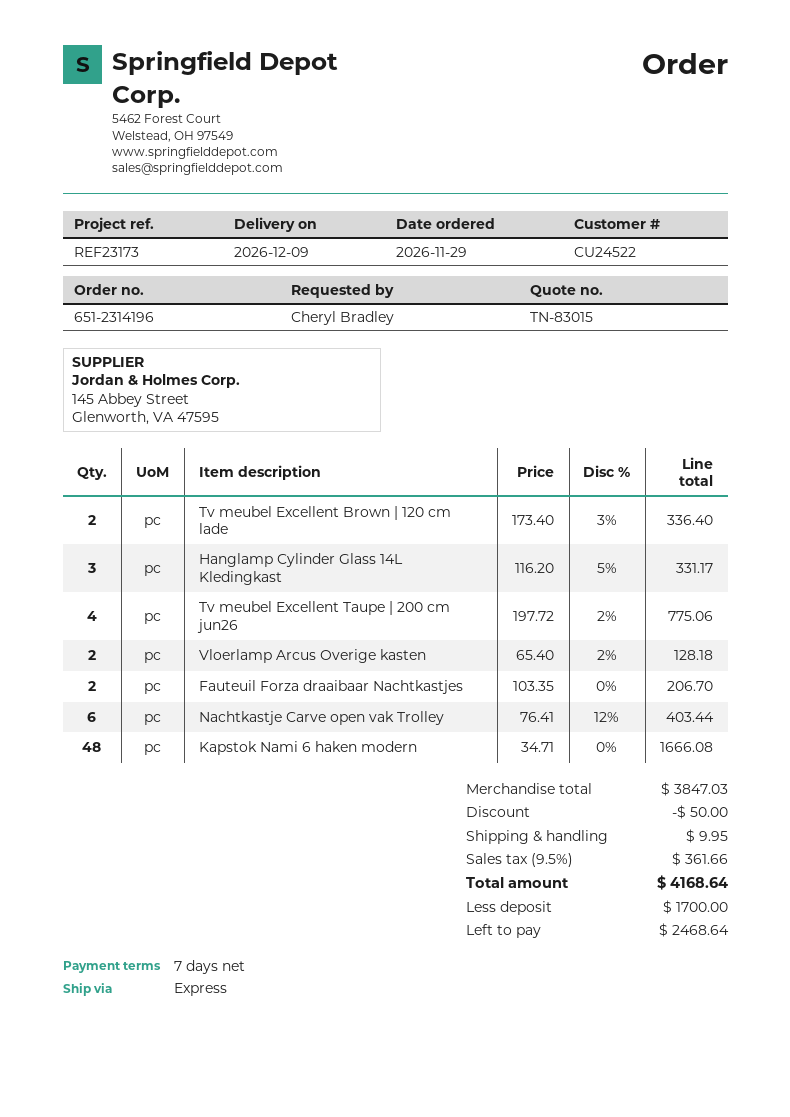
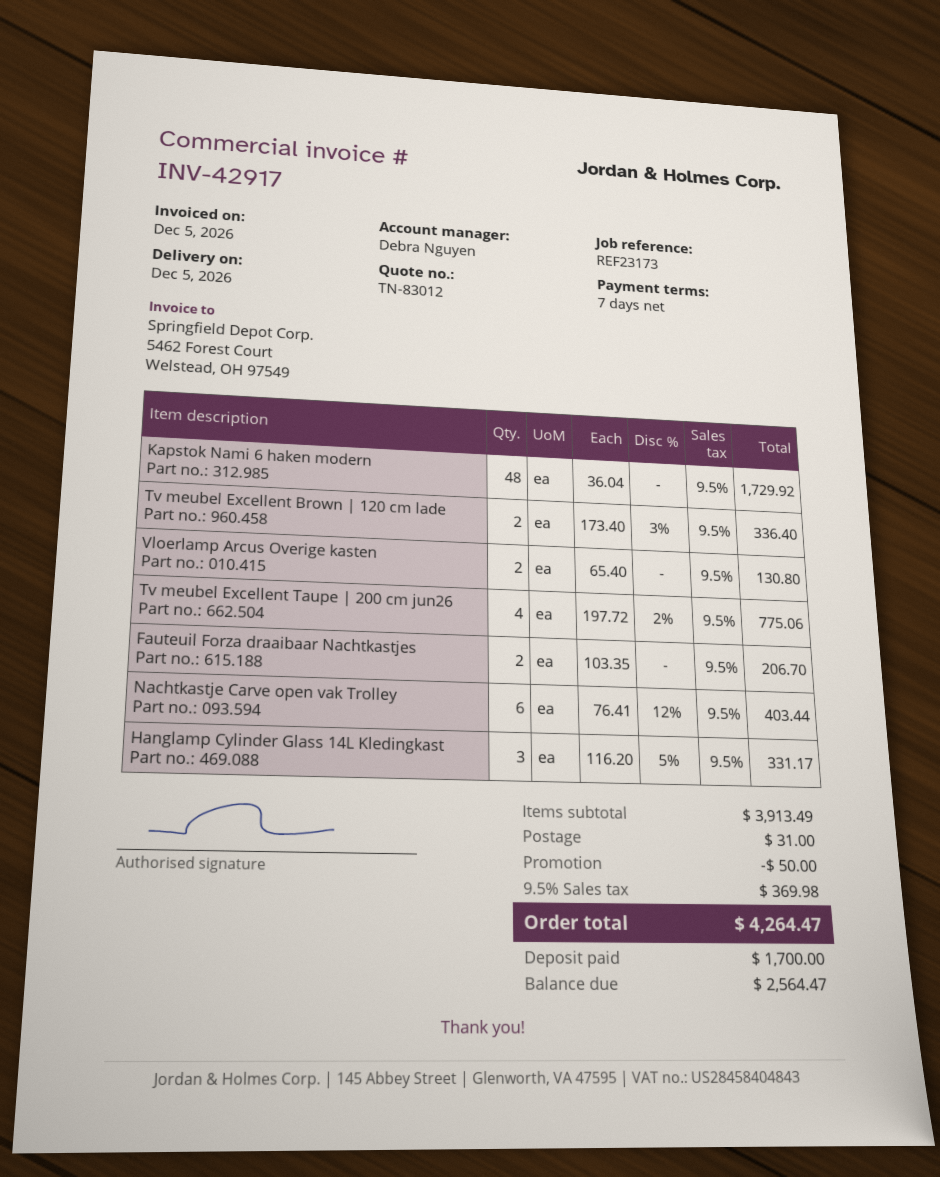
quote number: TN-83015 -> TN-83012
delivery date: 2026-12-09 -> 2026-12-05
Vloerlamp Arcus Overige kasten: 2 x 65.40 - 2% = 128.18 -> 2 x 65.40 = 130.80
Kapstok Nami 6 haken modern: 48 x 34.71 = 1666.08 -> 48 x 36.04 = 1729.92
subtotal: 3847.03 -> 3913.49
shipping: 9.95 -> 31.00
tax: 9.5% = 361.66 -> 9.5% = 369.98
total: 4168.64 -> 4264.47
balance: 2468.64 -> 2564.47

